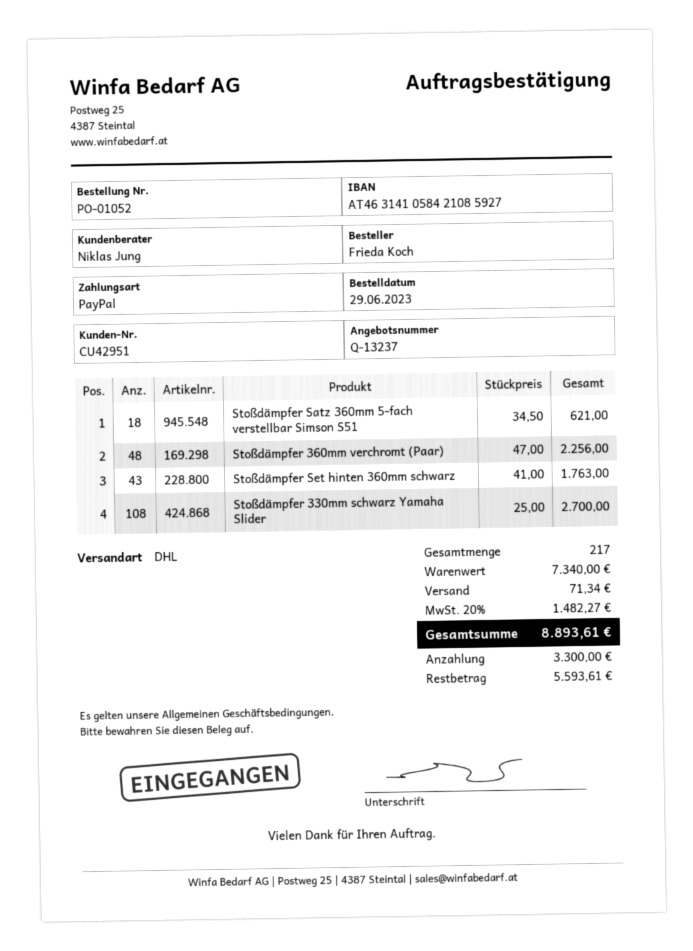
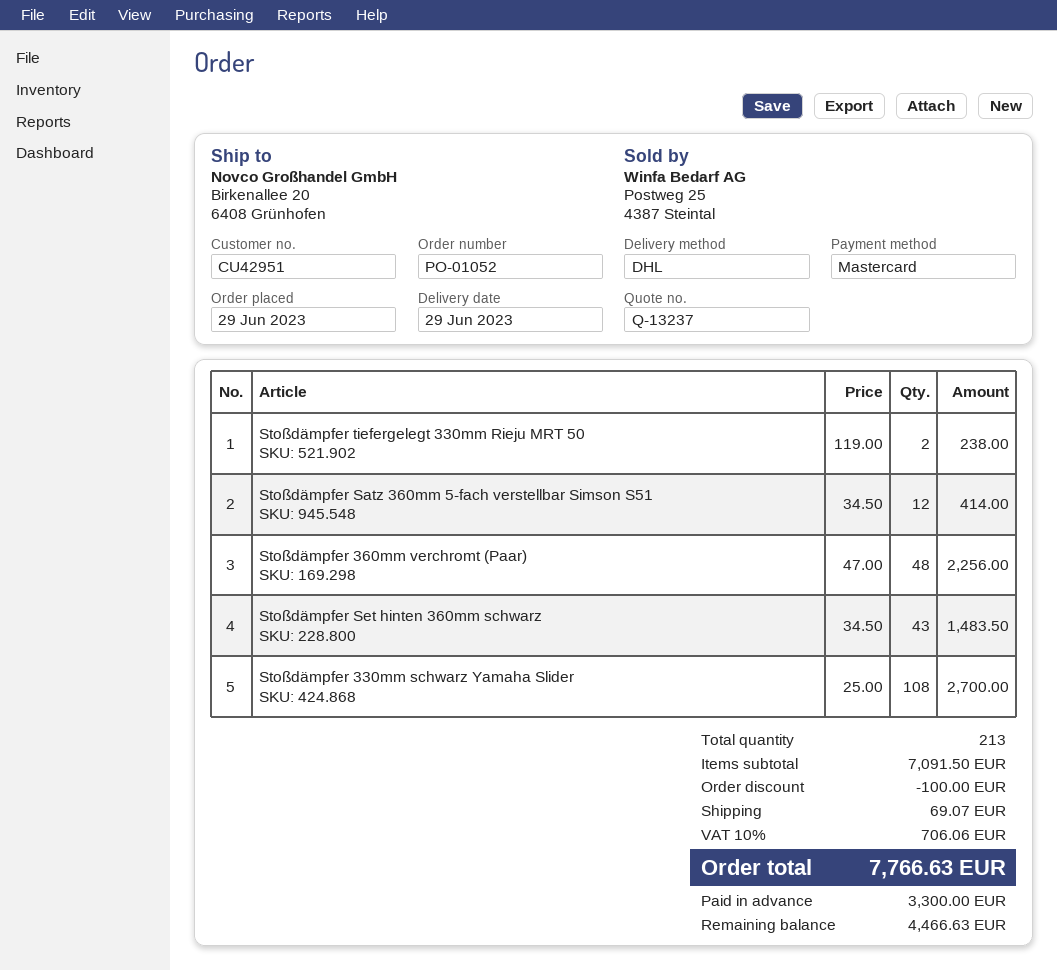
payment method: PayPal -> Mastercard
Stoßdämpfer Satz 360mm 5-fach verstellbar Simson S51: 18 x 34.50 = 621.00 -> 12 x 34.50 = 414.00
Stoßdämpfer Set hinten 360mm schwarz: 43 x 41.00 = 1763.00 -> 43 x 34.50 = 1483.50
Stoßdämpfer tiefergelegt 330mm Rieju MRT 50: none -> 2 x 119.00 = 238.00
total quantity: 217 -> 213
subtotal: 7340.00 -> 7091.50
discount: none -> 100.00
shipping: 71.34 -> 69.07
tax: 20% = 1482.27 -> 10% = 706.06
total: 8893.61 -> 7766.63
balance: 5593.61 -> 4466.63

